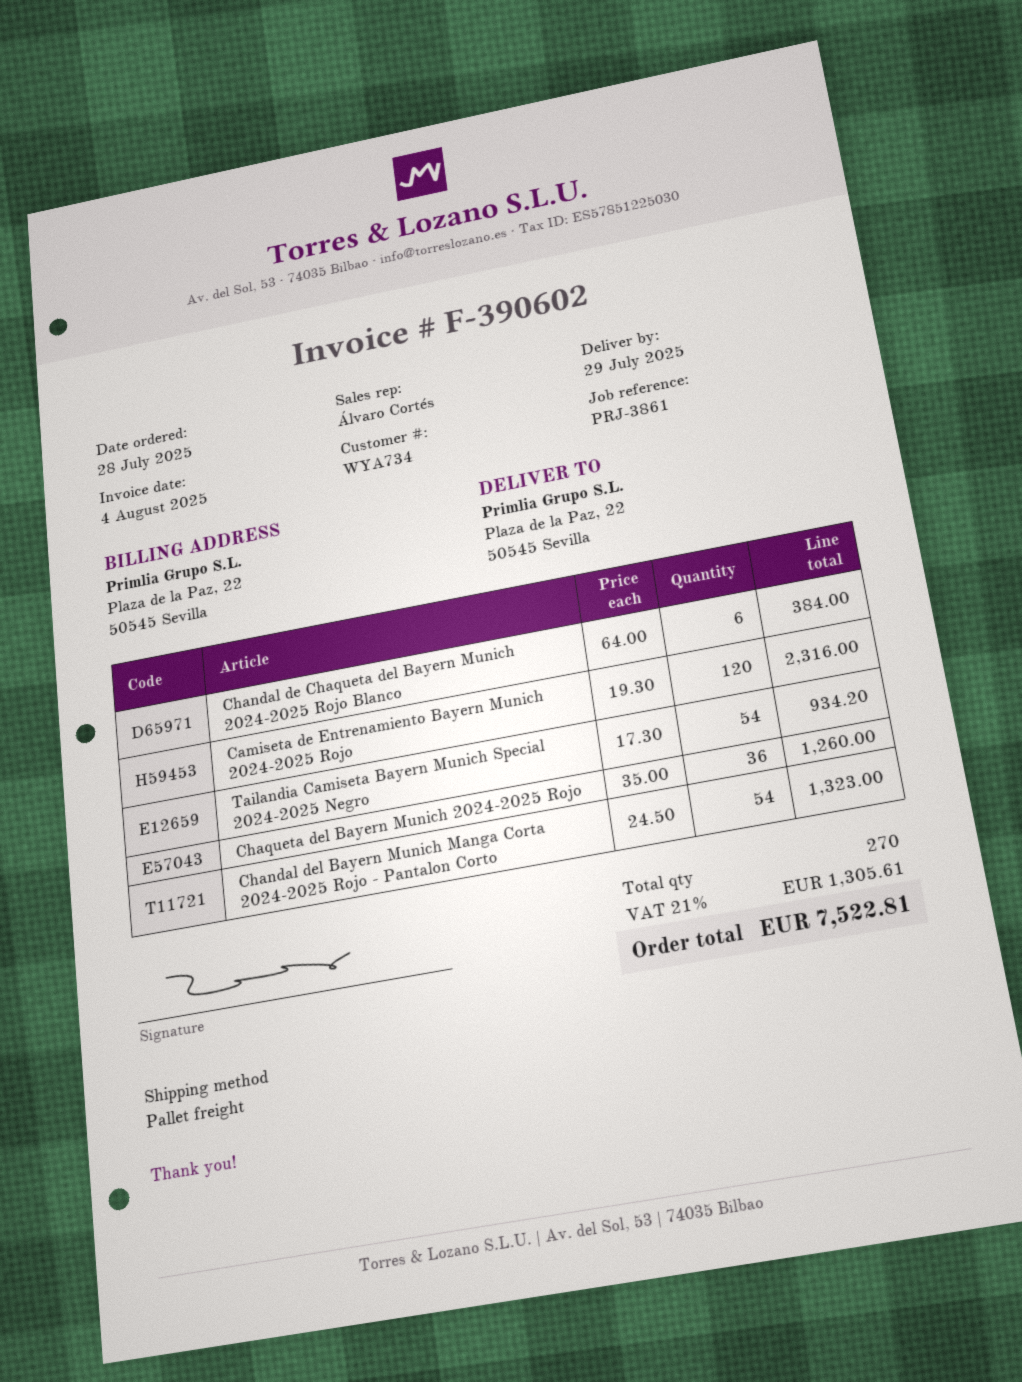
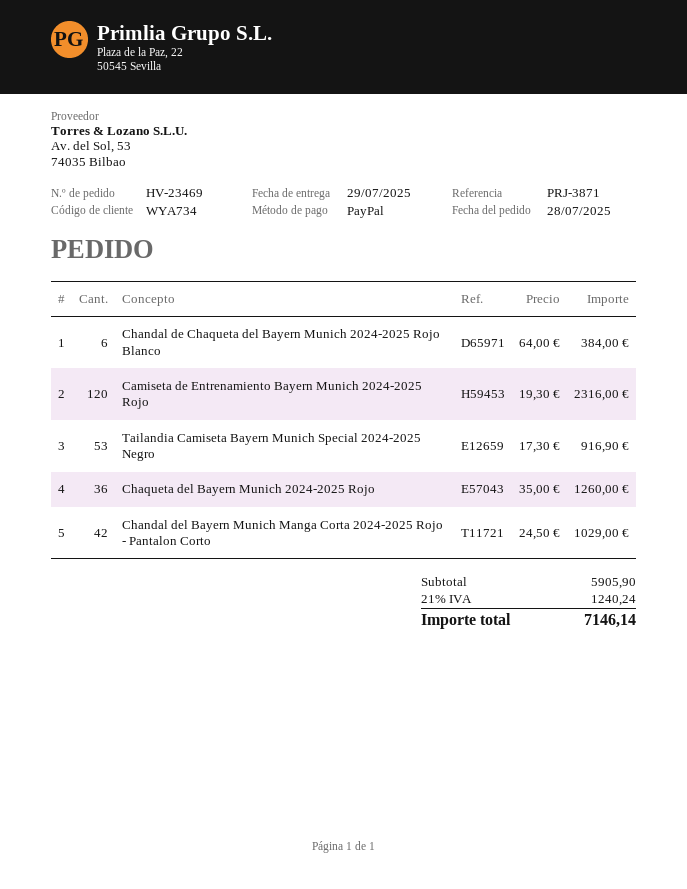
reference: PRJ-3861 -> PRJ-3871
Tailandia Camiseta Bayern Munich Special 2024-2025 Negro: 54 x 17.30 = 934.20 -> 53 x 17.30 = 916.90
Chandal del Bayern Munich Manga Corta 2024-2025 Rojo - Pantalon Corto: 54 x 24.50 = 1323.00 -> 42 x 24.50 = 1029.00
tax: 21% = 1305.61 -> 21% = 1240.24
total: 7522.81 -> 7146.14

